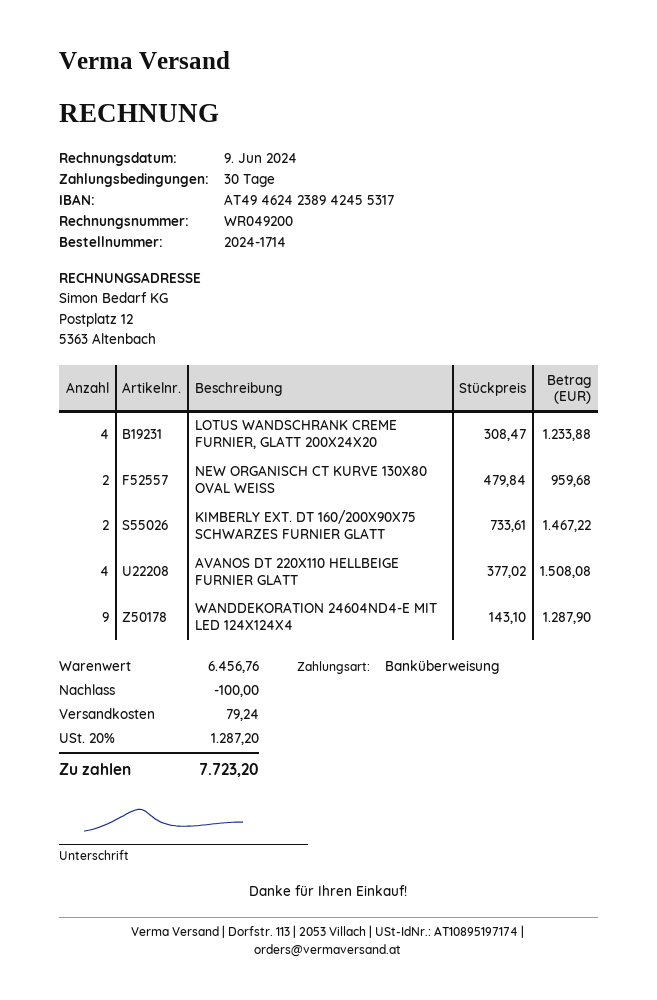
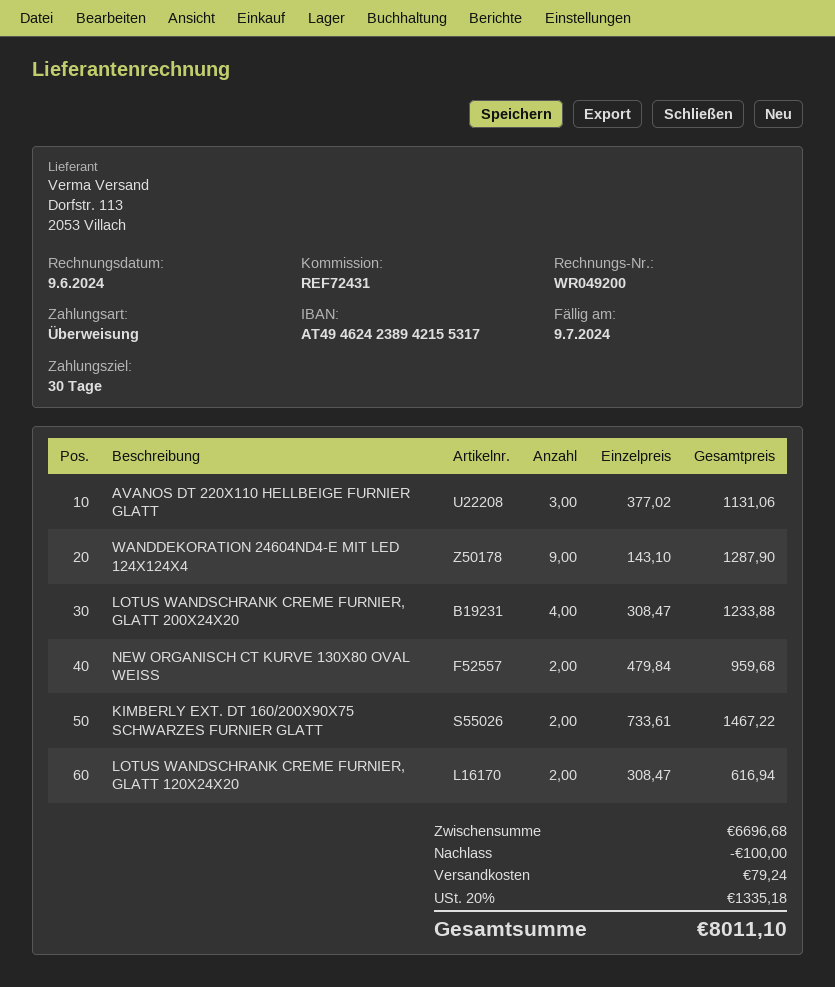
bank account: AT494624238942455317 -> AT494624238942155317
AVANOS DT 220X110 HELLBEIGE FURNIER GLATT: 4 x 377.02 = 1508.08 -> 3 x 377.02 = 1131.06
LOTUS WANDSCHRANK CREME FURNIER, GLATT 120X24X20: none -> 2 x 308.47 = 616.94
subtotal: 6456.76 -> 6696.68
tax: 20% = 1287.20 -> 20% = 1335.18
total: 7723.20 -> 8011.10

